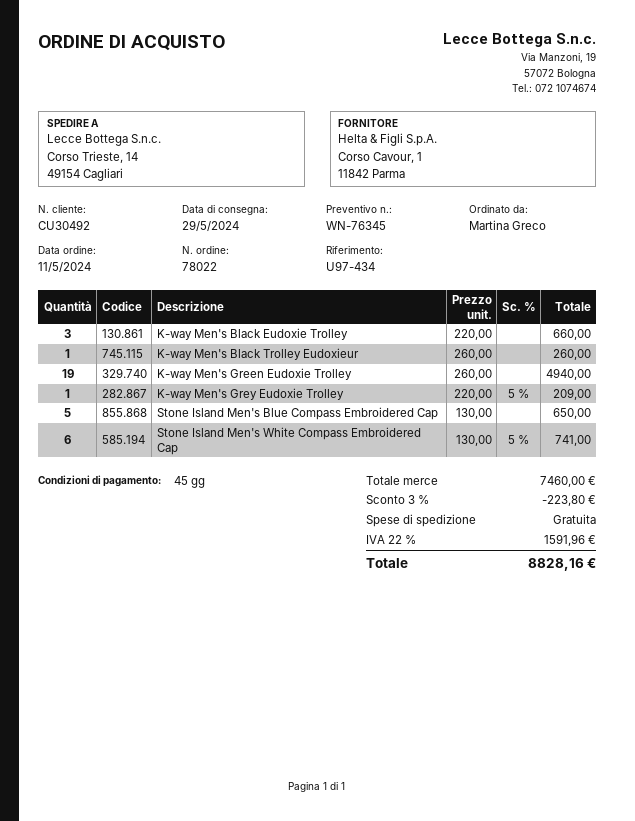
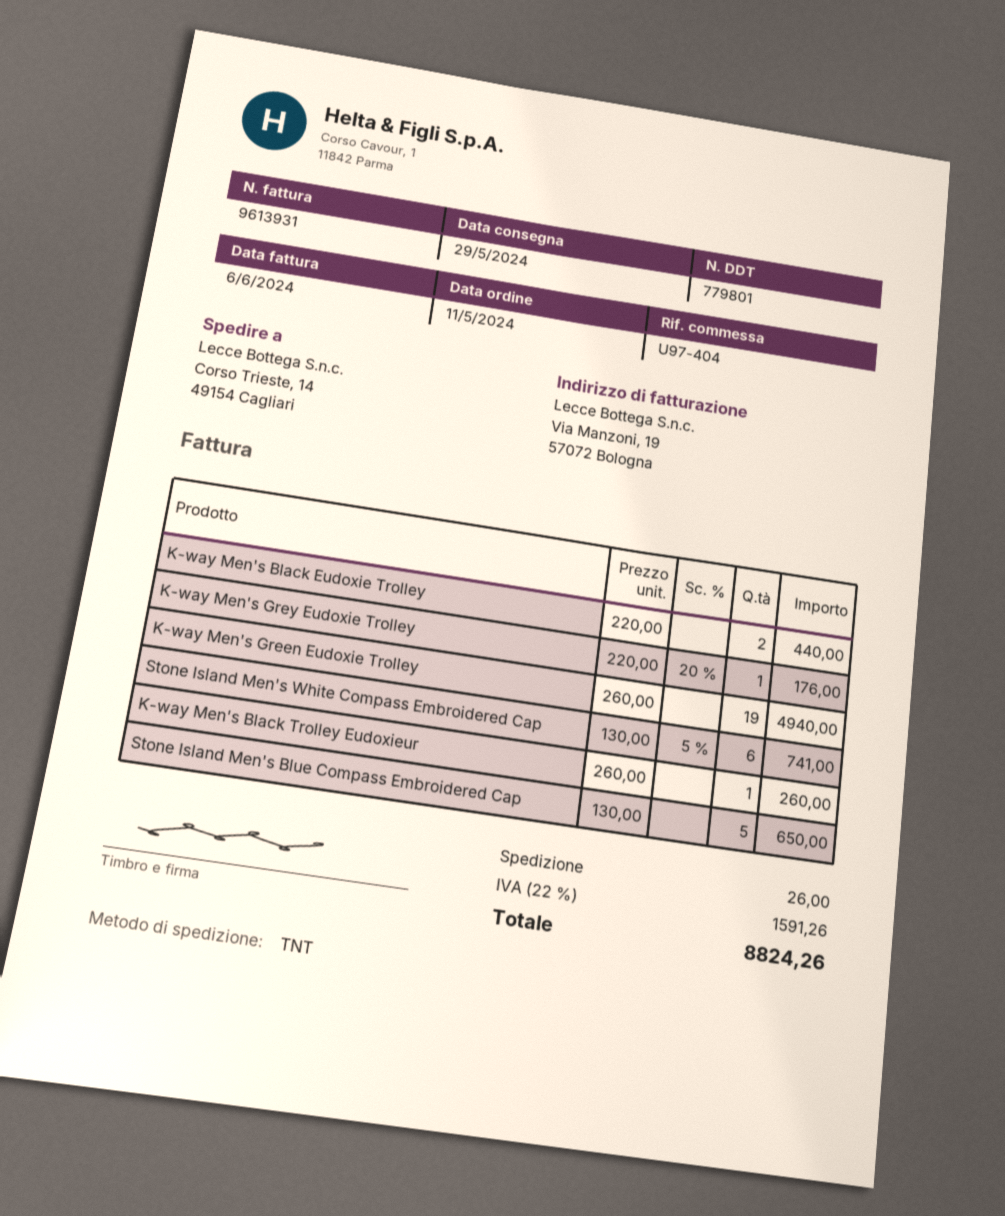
reference: U97-434 -> U97-404
K-way Men's Black Eudoxie Trolley: 3 x 220.00 = 660.00 -> 2 x 220.00 = 440.00
K-way Men's Grey Eudoxie Trolley: 1 x 220.00 - 5% = 209.00 -> 1 x 220.00 - 20% = 176.00
discount: 3% = 223.80 -> none
shipping: 0.00 -> 26.00
tax: 22% = 1591.96 -> 22% = 1591.26
total: 8828.16 -> 8824.26

